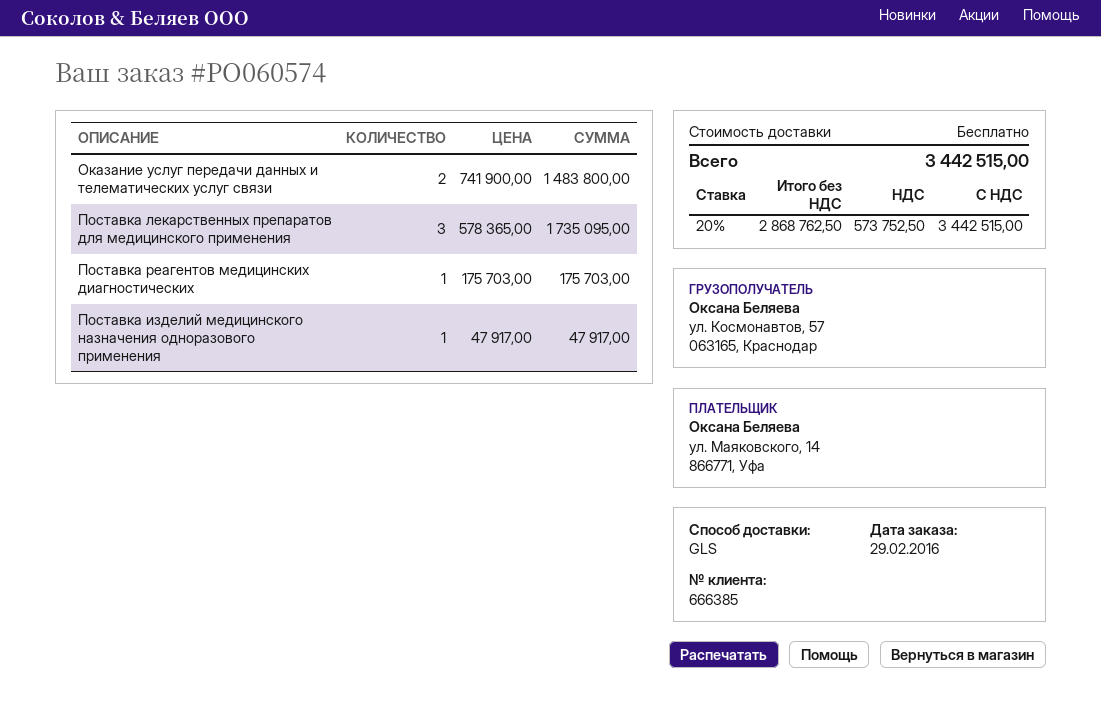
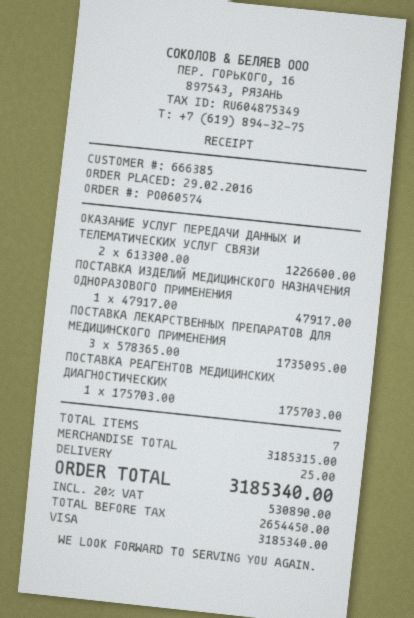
Оказание услуг передачи данных и телематических услуг связи: 2 x 741900.00 = 1483800.00 -> 2 x 613300.00 = 1226600.00
shipping: 0.00 -> 25.00
net: 2868762.50 -> 2654450.00
tax: 20% = 573752.50 -> 20% = 530890.00
total: 3442515.00 -> 3185340.00

